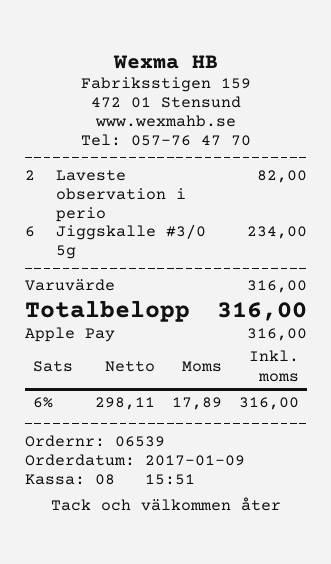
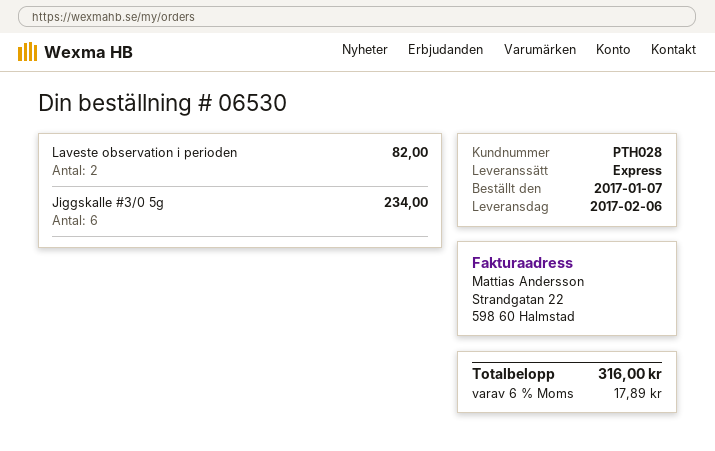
order number: 06539 -> 06530
order date: 2017-01-09 -> 2017-01-07

